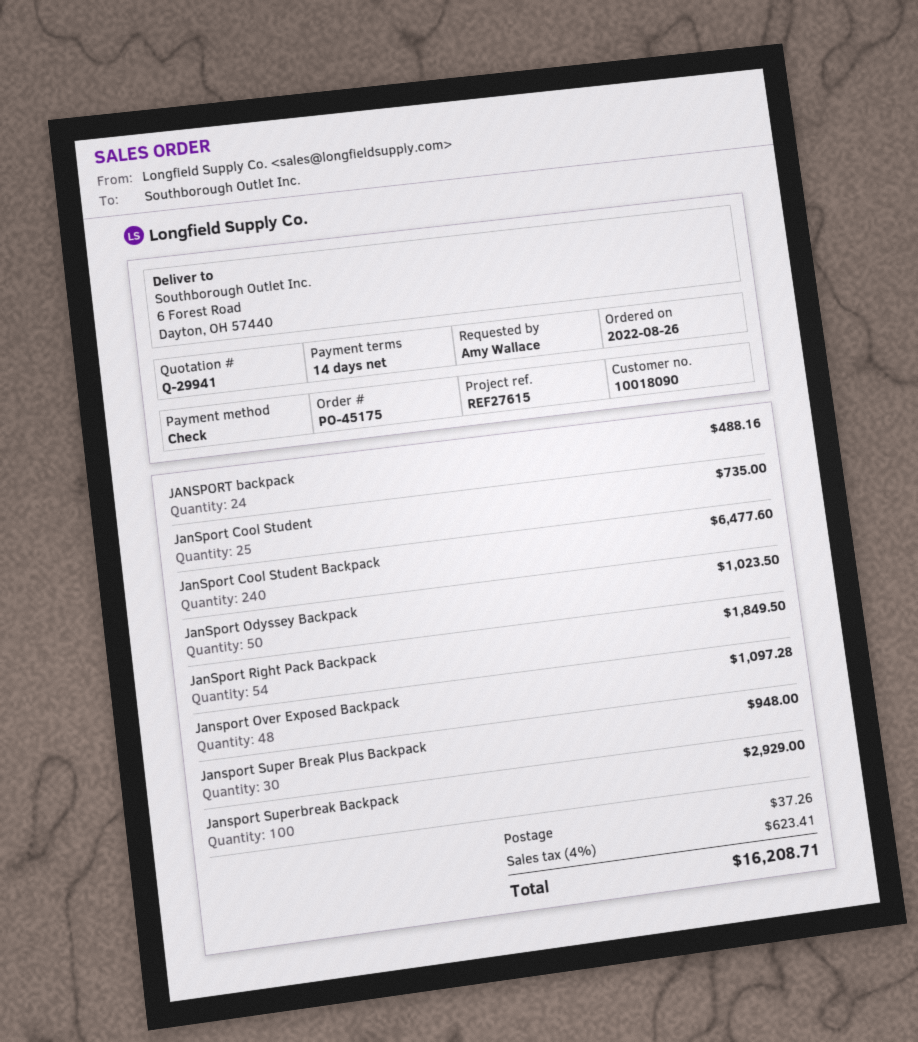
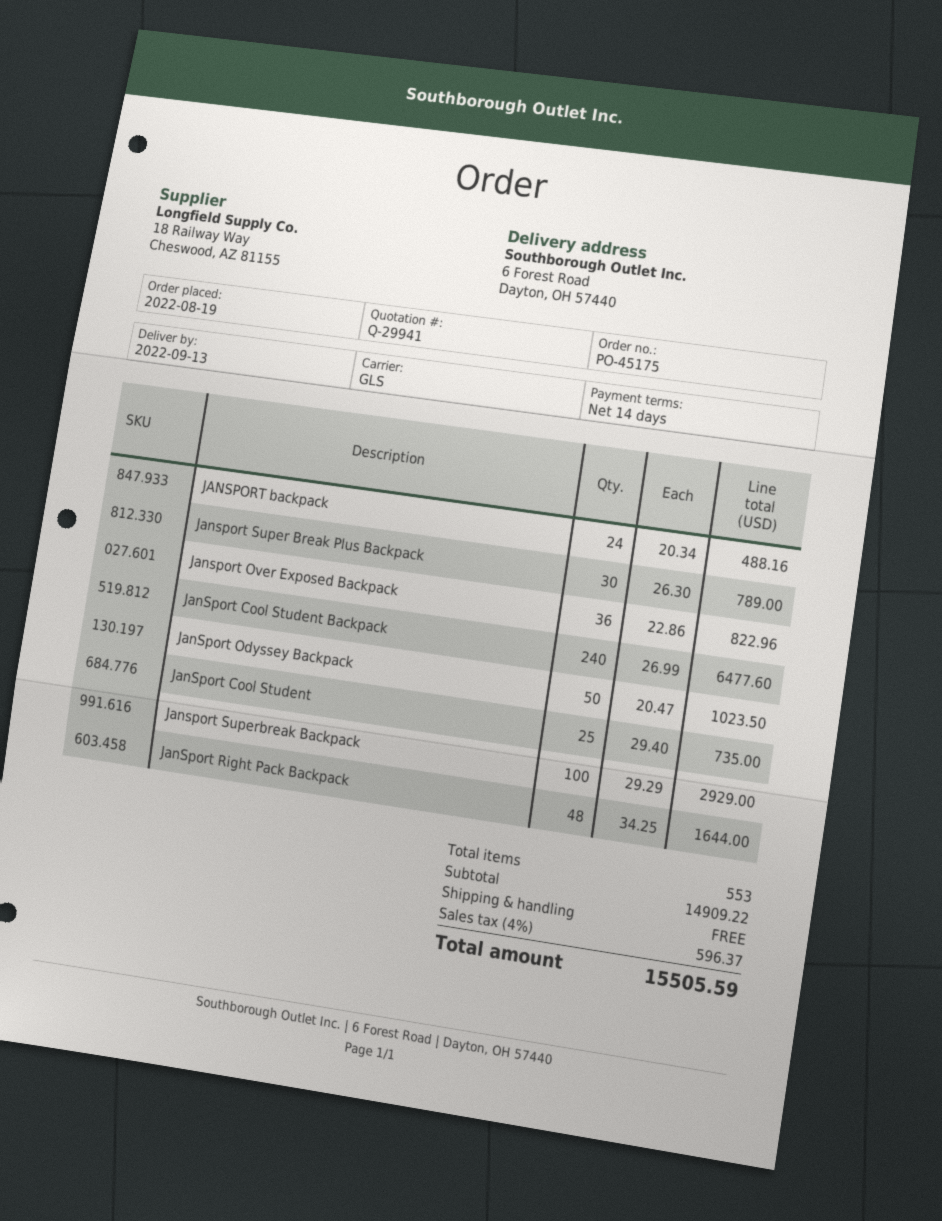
order date: 2022-08-26 -> 2022-08-19
JanSport Right Pack Backpack: 54 for 1849.50 -> 48 for 1644.00
Jansport Over Exposed Backpack: 48 for 1097.28 -> 36 for 822.96
Jansport Super Break Plus Backpack: 30 for 948.00 -> 30 for 789.00
shipping: 37.26 -> 0.00
tax: 4% = 623.41 -> 4% = 596.37
total: 16208.71 -> 15505.59

